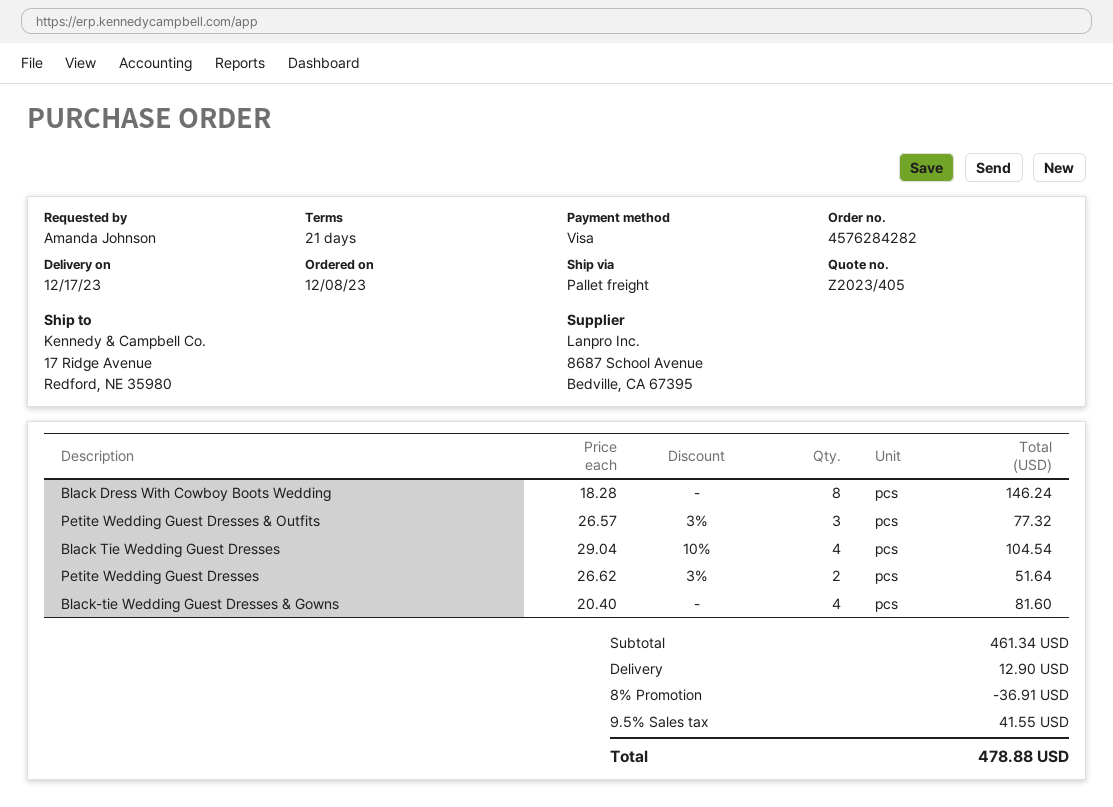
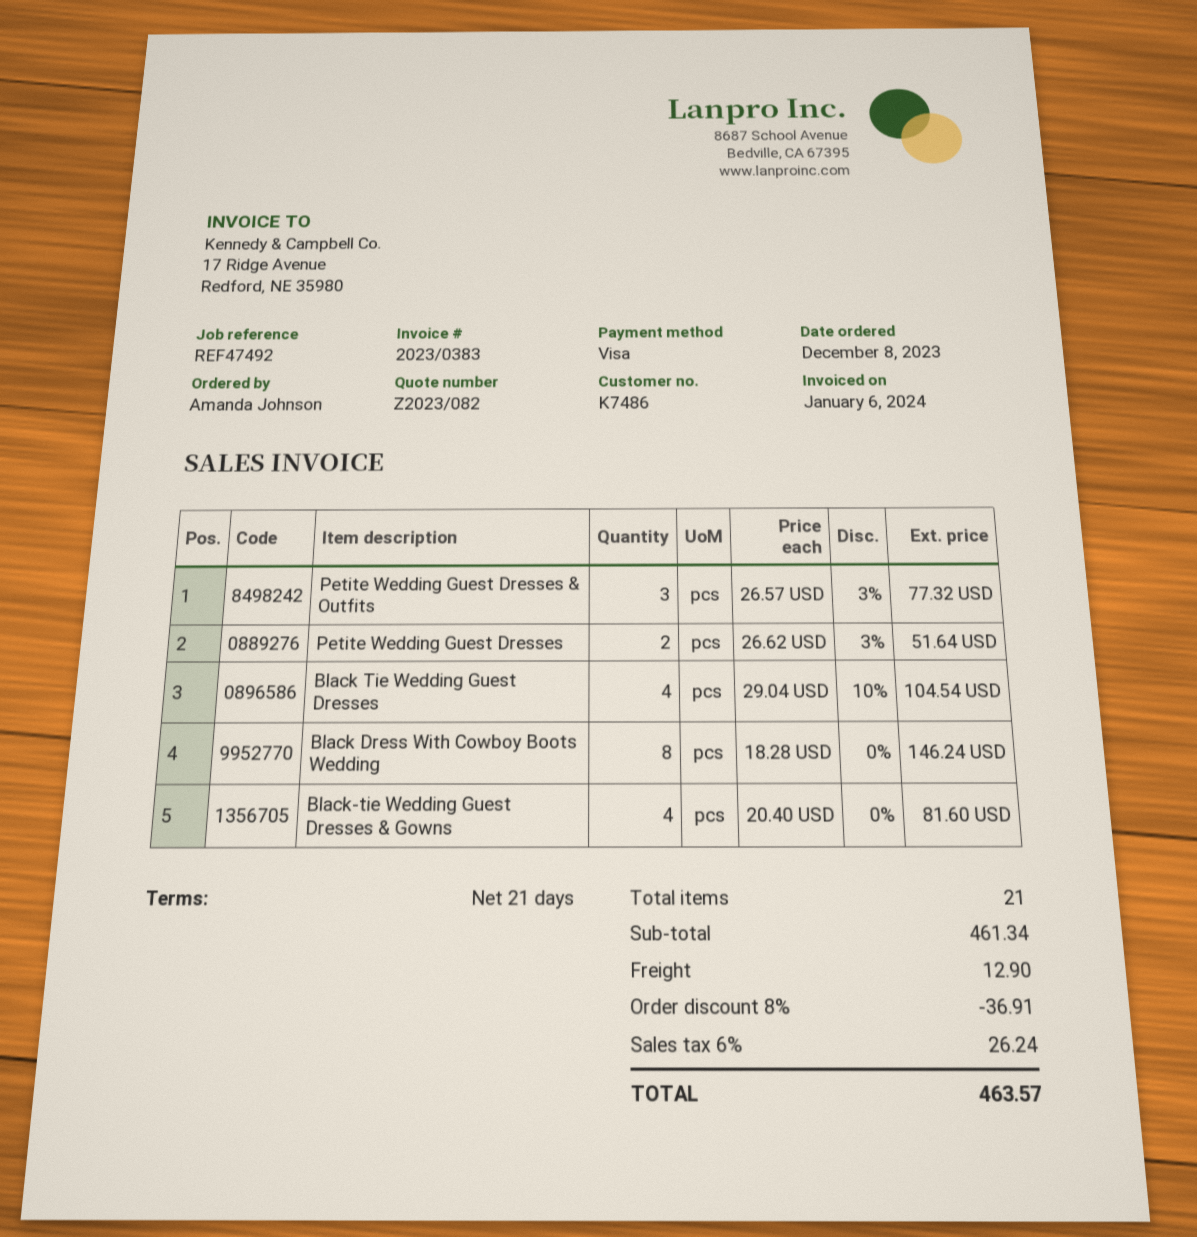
quote number: Z2023/405 -> Z2023/082
tax: 9.5% = 41.55 -> 6% = 26.24
total: 478.88 -> 463.57

